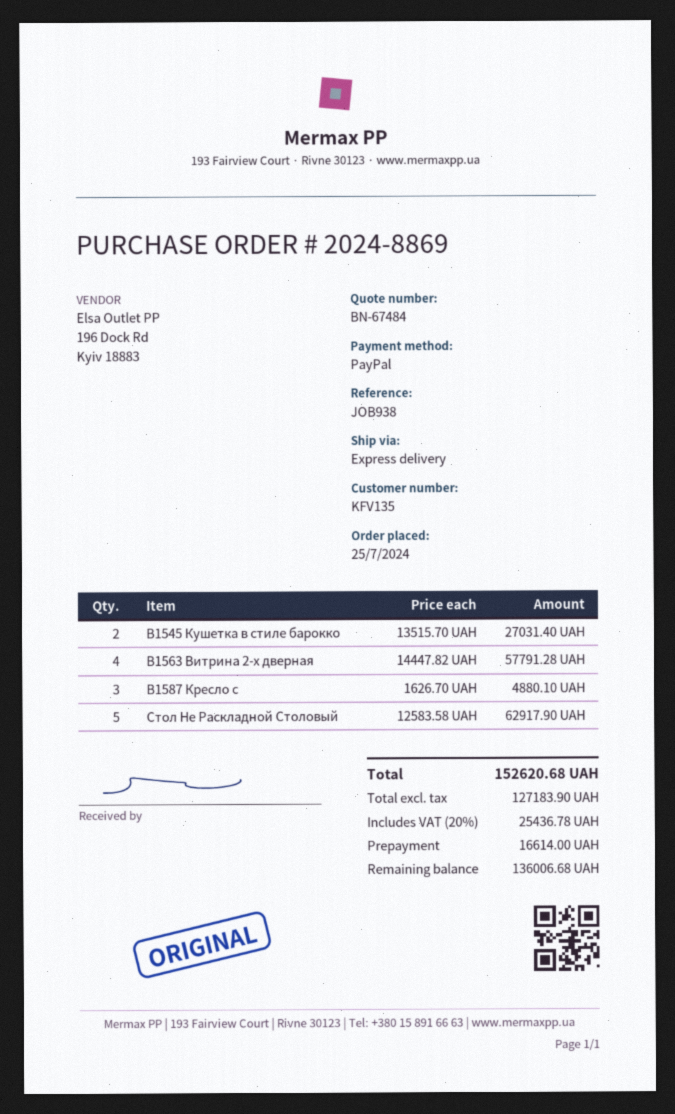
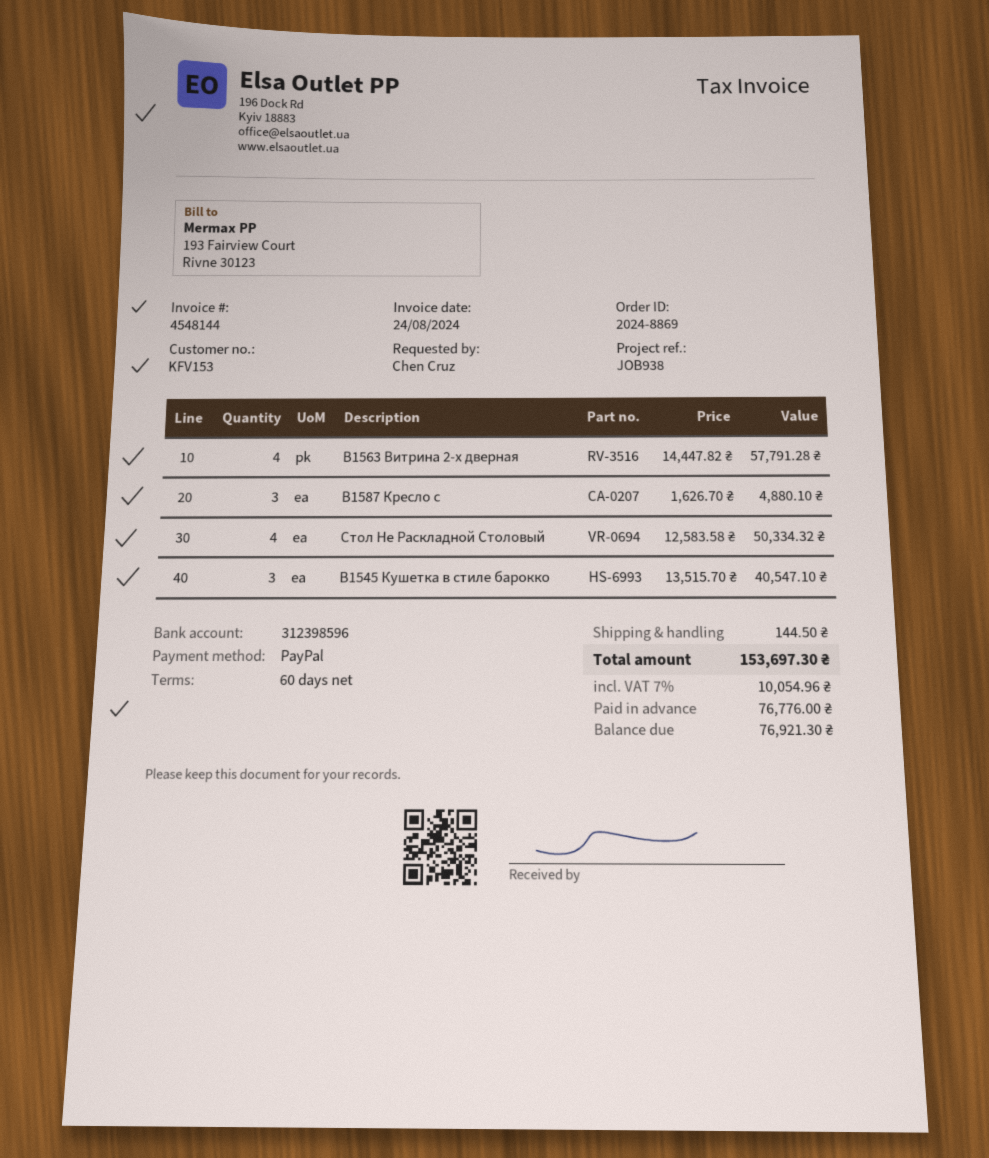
customer number: KFV135 -> KFV153
В1545 Кушетка в стиле барокко: 2 x 13515.70 = 27031.40 -> 3 x 13515.70 = 40547.10
Стол Не Раскладной Столовый: 5 x 12583.58 = 62917.90 -> 4 x 12583.58 = 50334.32
shipping: none -> 144.50
tax: 20% = 25436.78 -> 7% = 10054.96
total: 152620.68 -> 153697.30
deposit: 16614.00 -> 76776.00
balance: 136006.68 -> 76921.30

